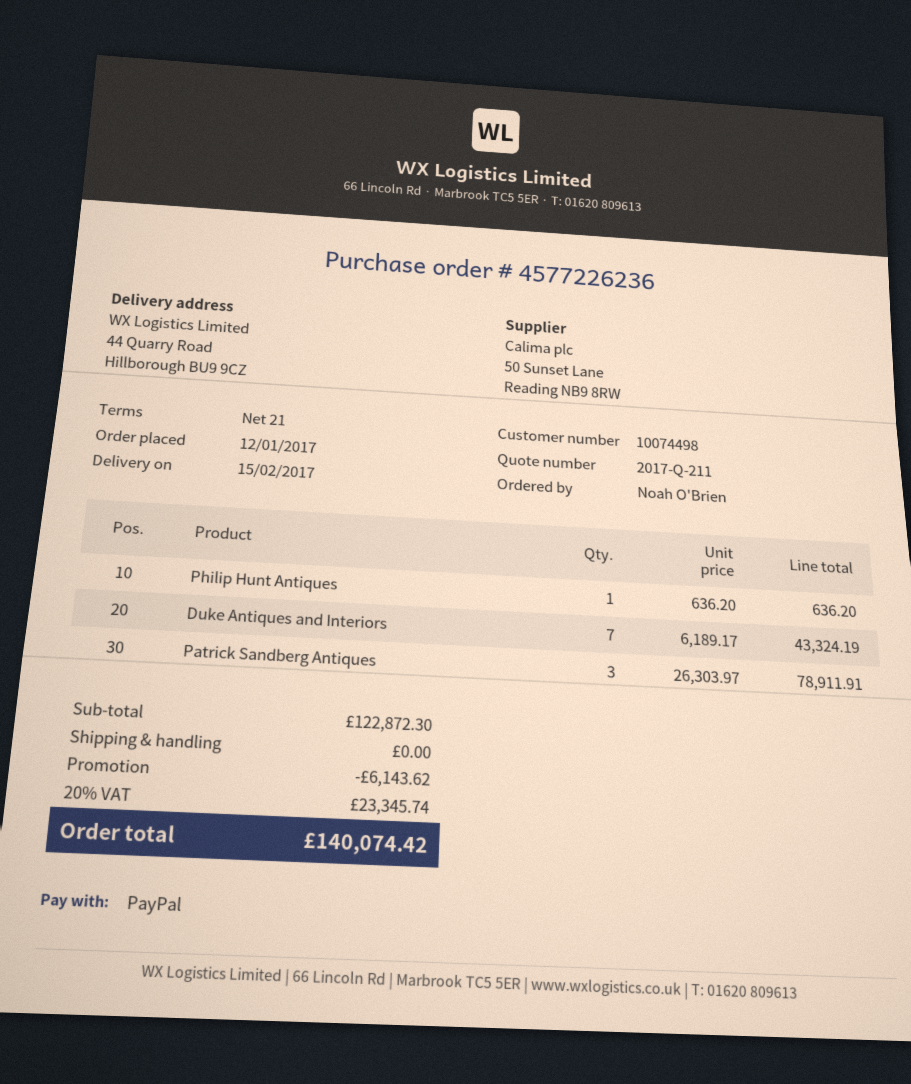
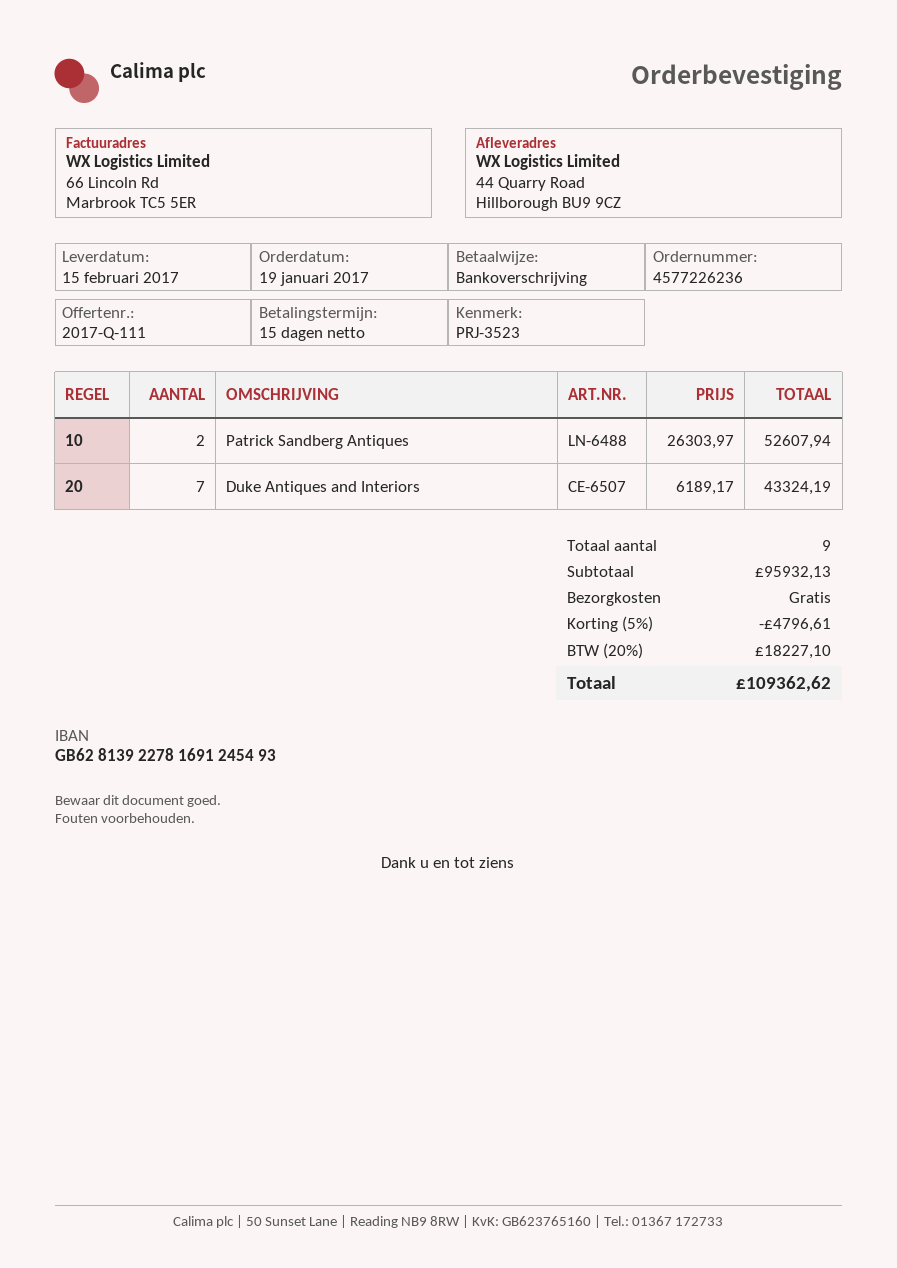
quote number: 2017-Q-211 -> 2017-Q-111
order date: 2017-01-12 -> 2017-01-19
payment terms: 21 days -> 15 days
payment method: PayPal -> bank transfer
Philip Hunt Antiques: 1 x 636.20 = 636.20 -> none
Patrick Sandberg Antiques: 3 x 26303.97 = 78911.91 -> 2 x 26303.97 = 52607.94
subtotal: 122872.30 -> 95932.13
discount: 6143.62 -> 4796.61
tax: 20% = 23345.74 -> 20% = 18227.10
total: 140074.42 -> 109362.62

